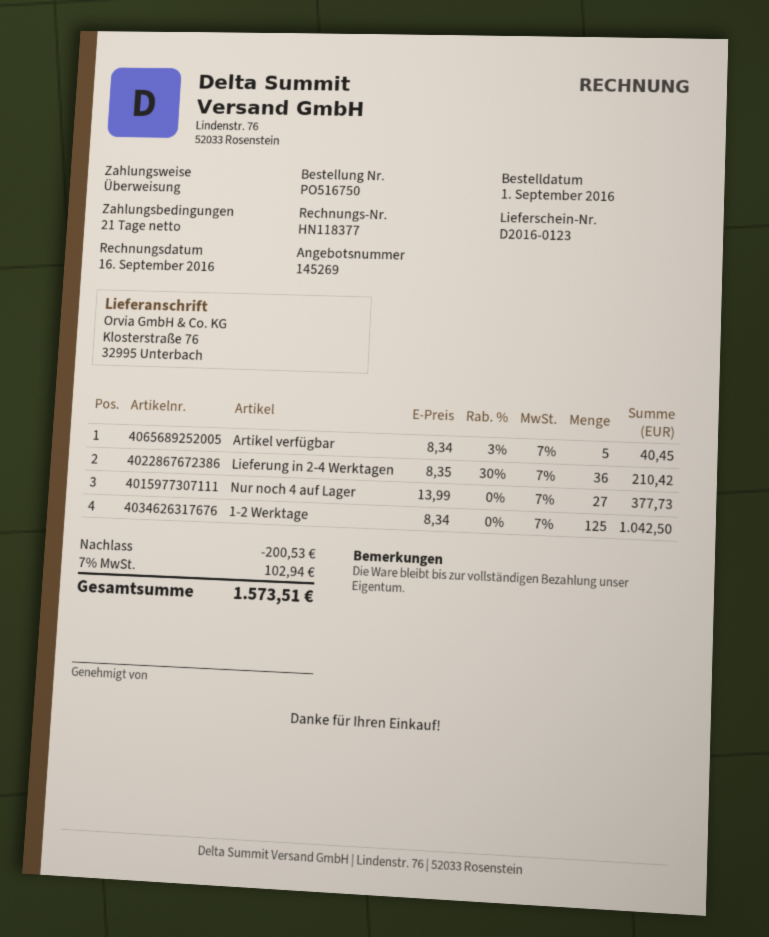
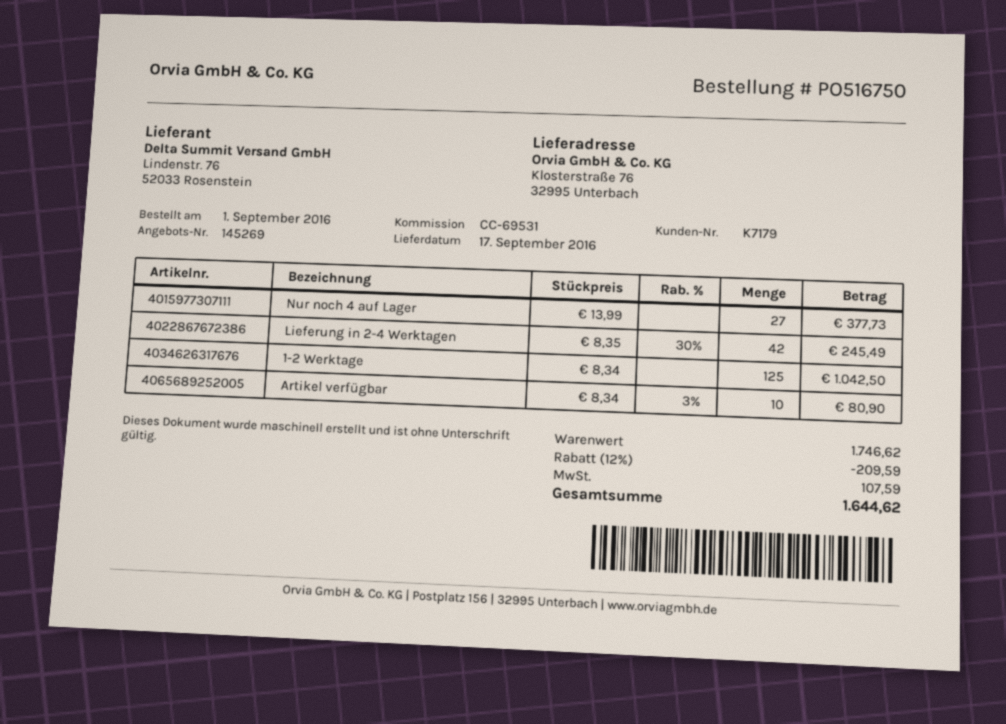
Artikel verfügbar: 5 x 8.34 - 3% = 40.45 -> 10 x 8.34 - 3% = 80.90
Lieferung in 2-4 Werktagen: 36 x 8.35 - 30% = 210.42 -> 42 x 8.35 - 30% = 245.49
discount: 200.53 -> 209.59
tax: 102.94 -> 107.59
total: 1573.51 -> 1644.62

